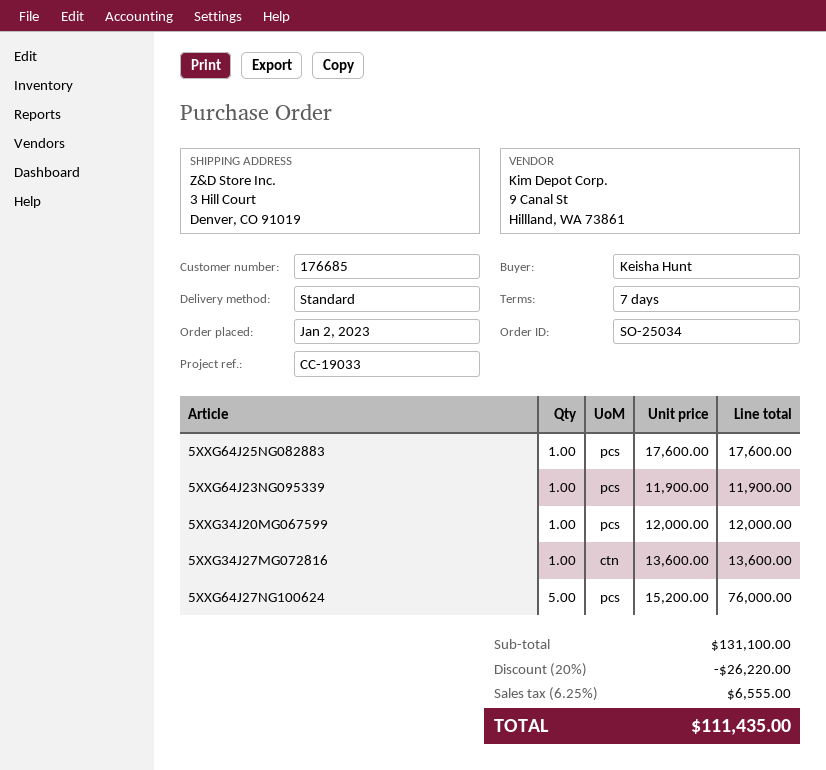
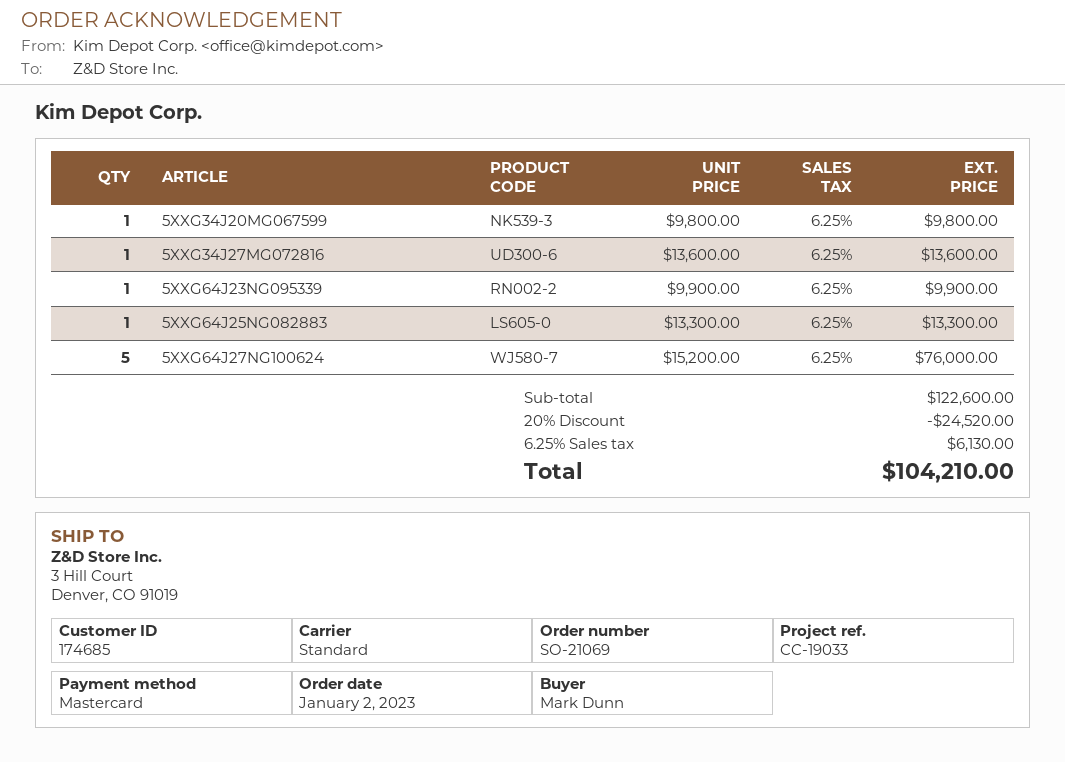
order number: SO-25034 -> SO-21069
customer number: 176685 -> 174685
ordered by: Keisha Hunt -> Mark Dunn
5XXG64J25NG082883: 1 x 17600.00 = 17600.00 -> 1 x 13300.00 = 13300.00
5XXG64J23NG095339: 1 x 11900.00 = 11900.00 -> 1 x 9900.00 = 9900.00
5XXG34J20MG067599: 1 x 12000.00 = 12000.00 -> 1 x 9800.00 = 9800.00
subtotal: 131100.00 -> 122600.00
discount: 20% = 26220.00 -> 20% = 24520.00
tax: 6.25% = 6555.00 -> 6.25% = 6130.00
total: 111435.00 -> 104210.00

